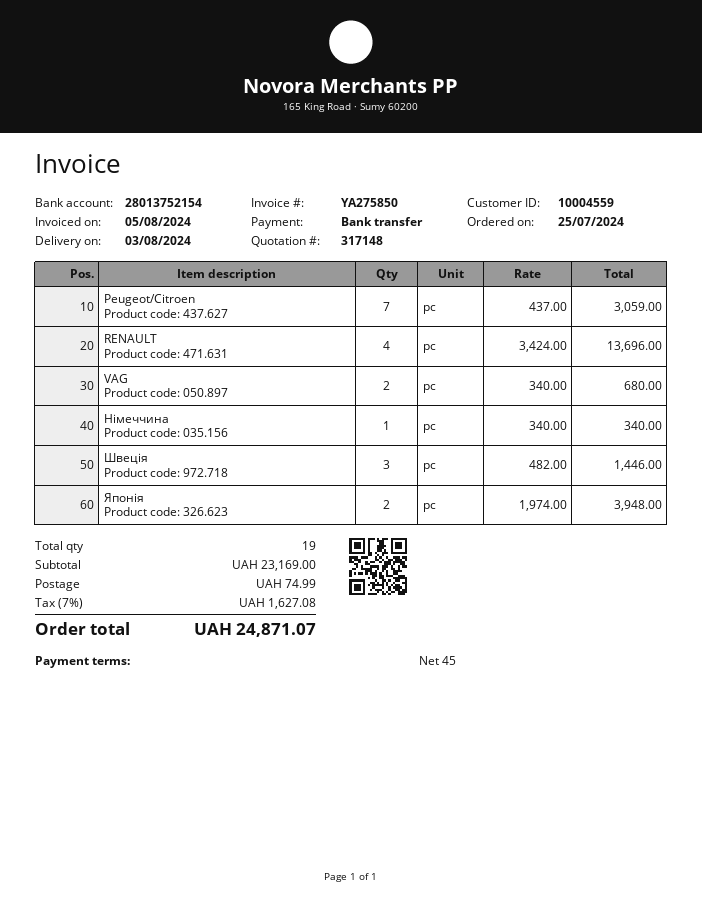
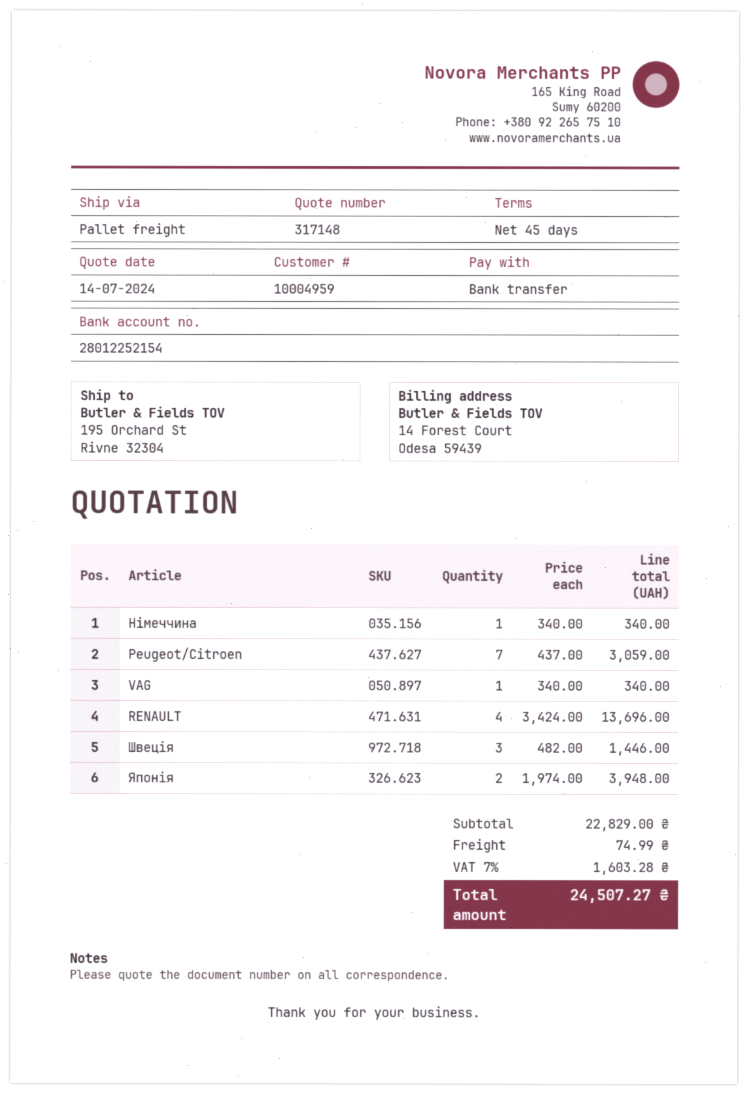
customer number: 10004559 -> 10004959
bank account: 28013752154 -> 28012252154
VAG: 2 x 340.00 = 680.00 -> 1 x 340.00 = 340.00
subtotal: 23169.00 -> 22829.00
tax: 7% = 1627.08 -> 7% = 1603.28
total: 24871.07 -> 24507.27

